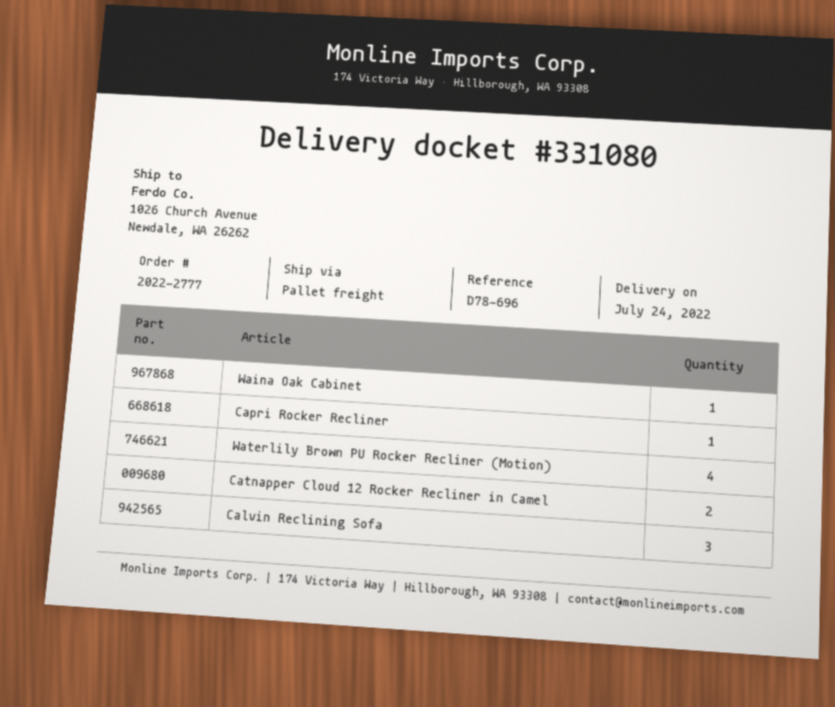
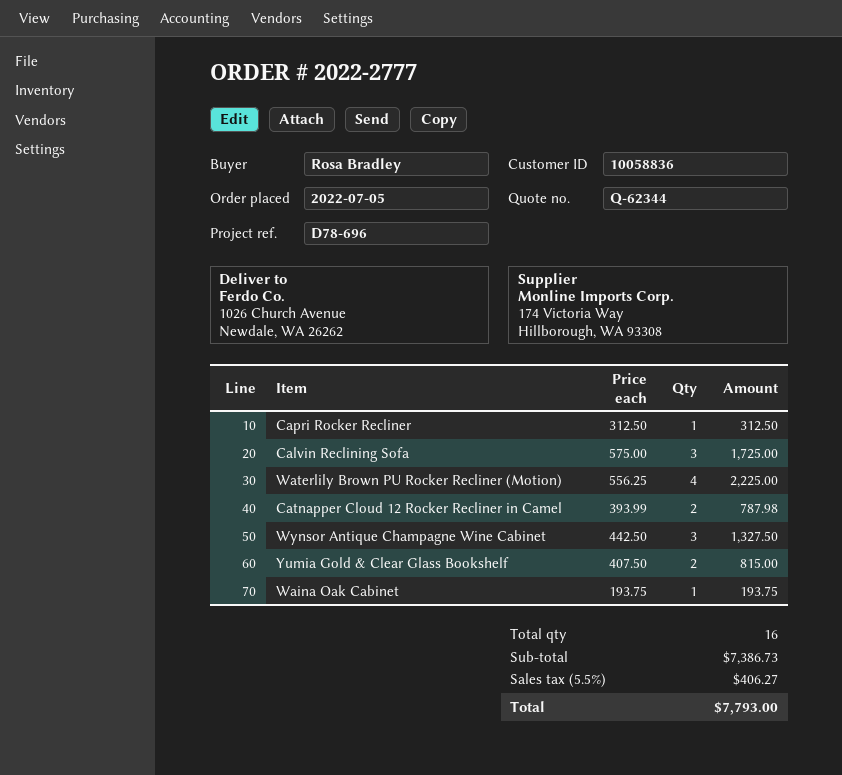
Wynsor Antique Champagne Wine Cabinet: none -> 3
Yumia Gold & Clear Glass Bookshelf: none -> 2

